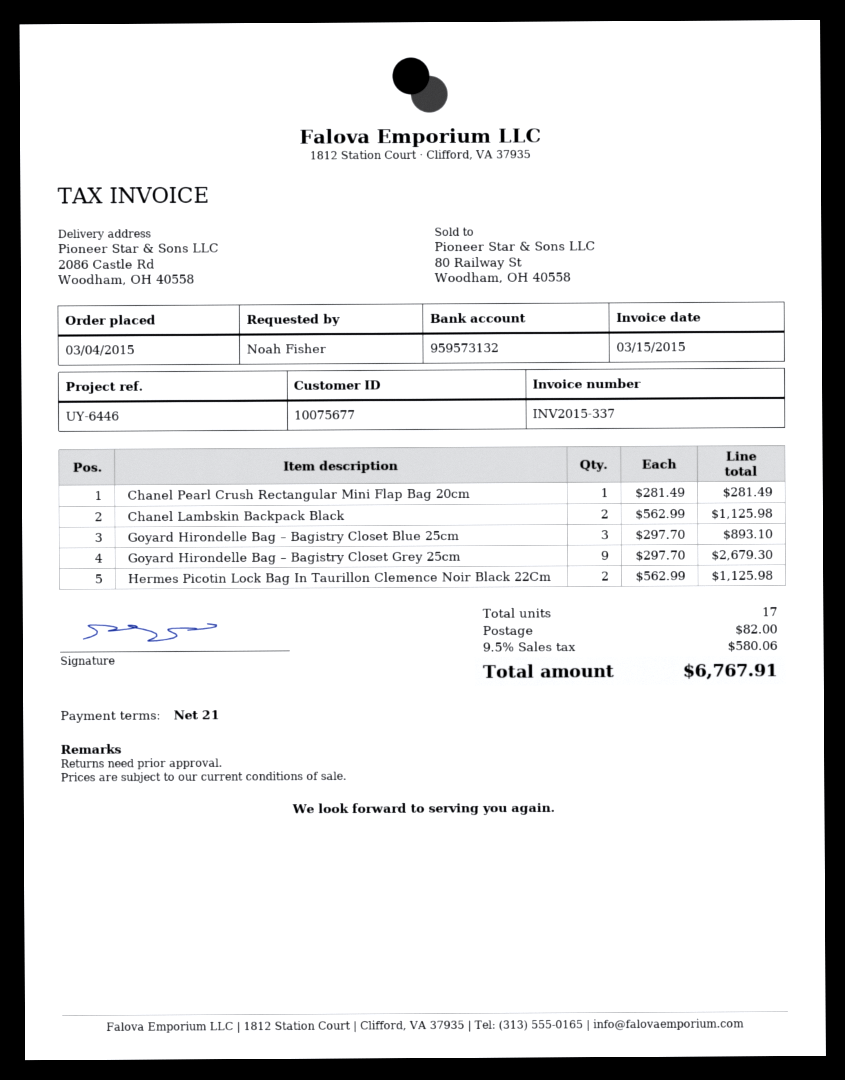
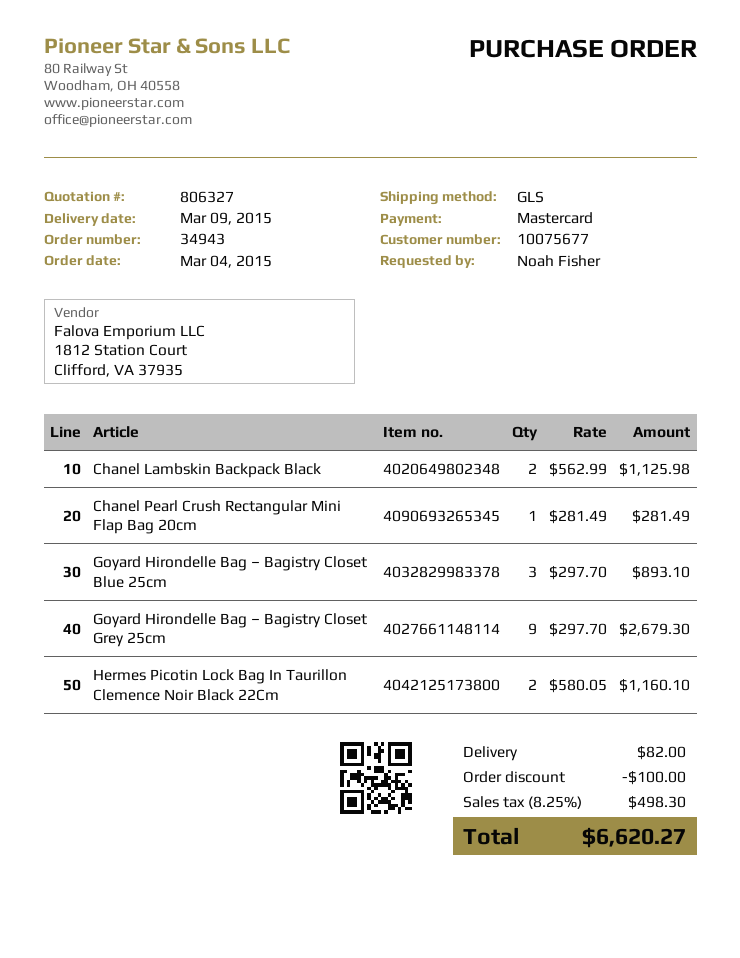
Hermes Picotin Lock Bag In Taurillon Clemence Noir Black 22Cm: 2 x 562.99 = 1125.98 -> 2 x 580.05 = 1160.10
discount: none -> 100.00
tax: 9.5% = 580.06 -> 8.25% = 498.30
total: 6767.91 -> 6620.27

